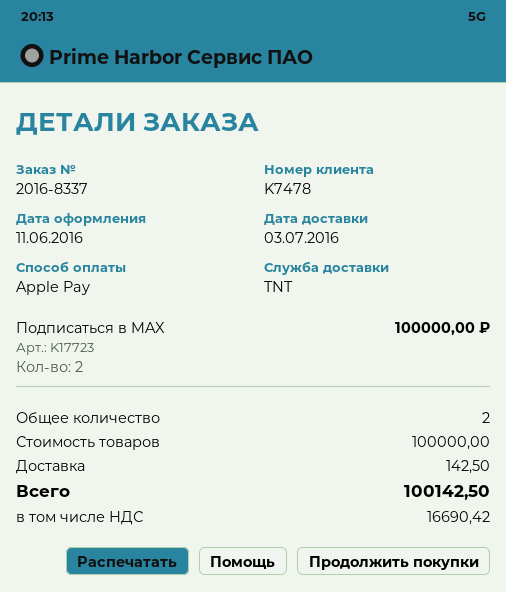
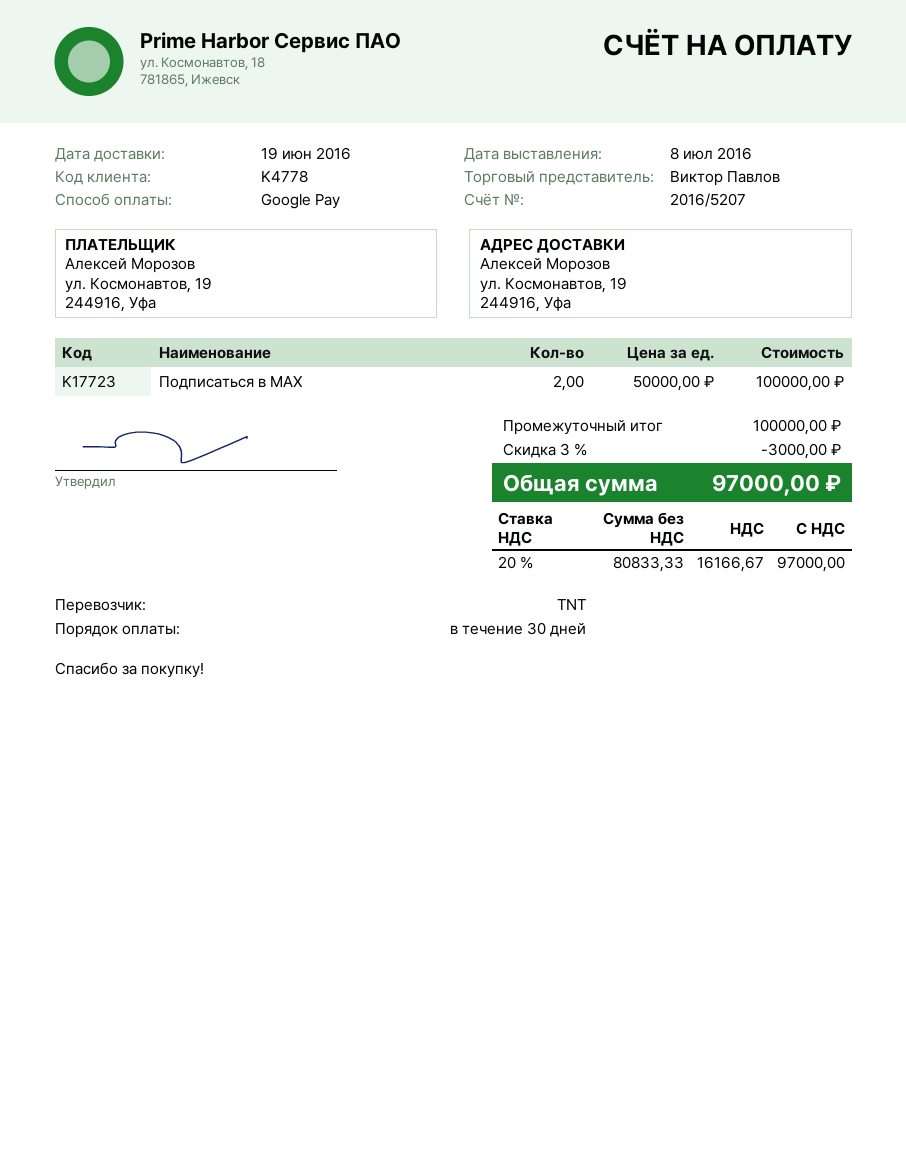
delivery date: 2016-07-03 -> 2016-06-19
customer number: K7478 -> K4778
payment method: Apple Pay -> Google Pay
discount: none -> 3% = 3000.00
shipping: 142.50 -> none
tax: 16690.42 -> 16166.67
total: 100142.50 -> 97000.00

